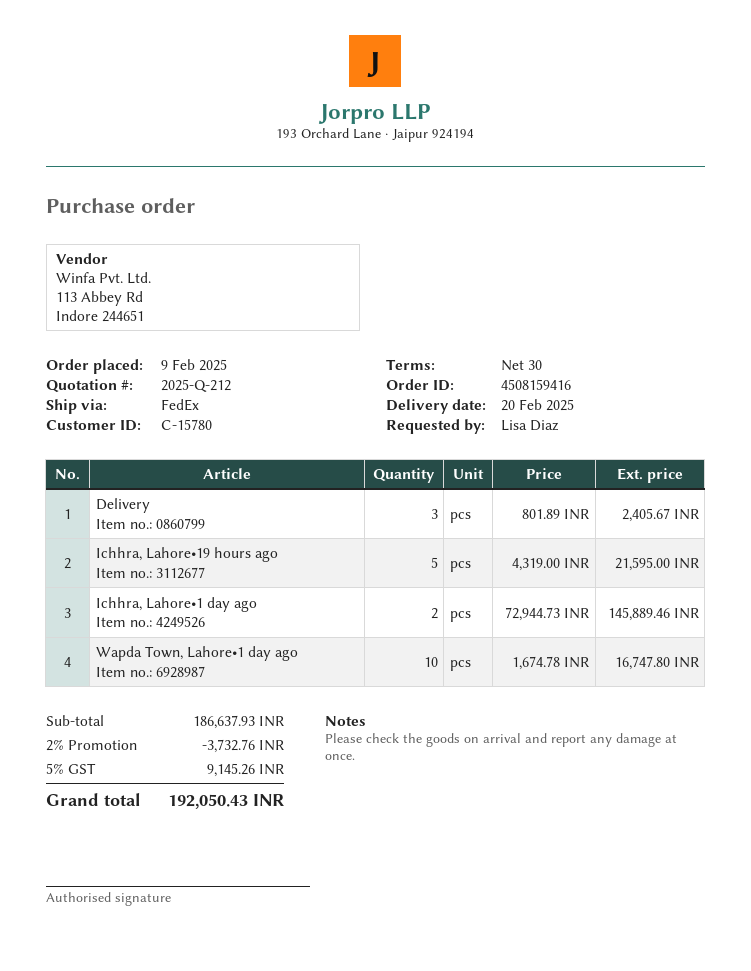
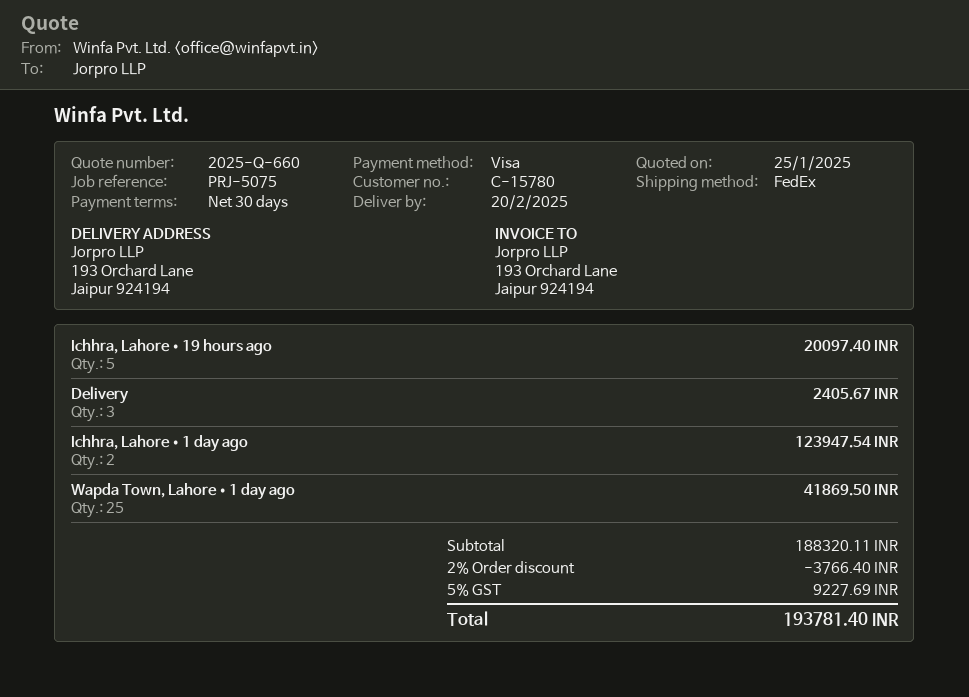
quote number: 2025-Q-212 -> 2025-Q-660
Ichhra, Lahore•19 hours ago: 5 for 21595.00 -> 5 for 20097.40
Ichhra, Lahore•1 day ago: 2 for 145889.46 -> 2 for 123947.54
Wapda Town, Lahore•1 day ago: 10 for 16747.80 -> 25 for 41869.50
subtotal: 186637.93 -> 188320.11
discount: 2% = 3732.76 -> 2% = 3766.40
tax: 5% = 9145.26 -> 5% = 9227.69
total: 192050.43 -> 193781.40

